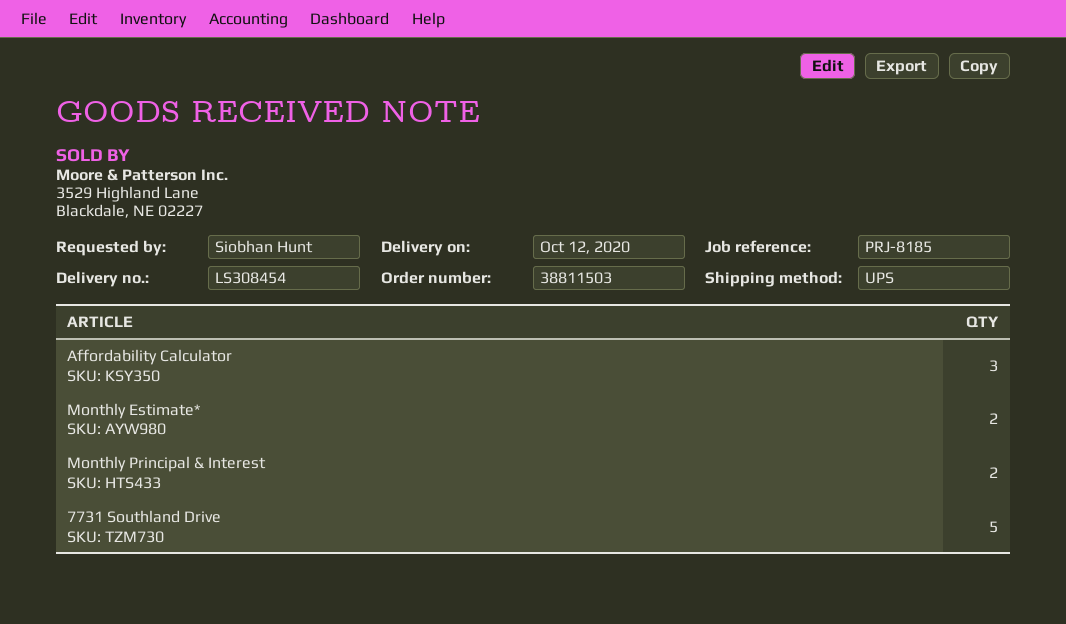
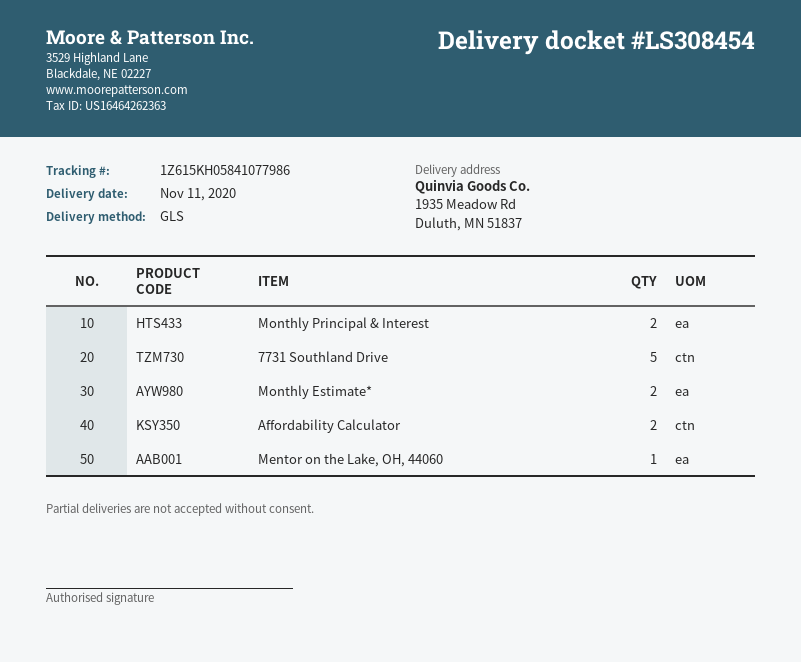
delivery date: 2020-10-12 -> 2020-11-11
shipping method: UPS -> GLS
Affordability Calculator: 3 -> 2
Mentor on the Lake, OH, 44060: none -> 1

